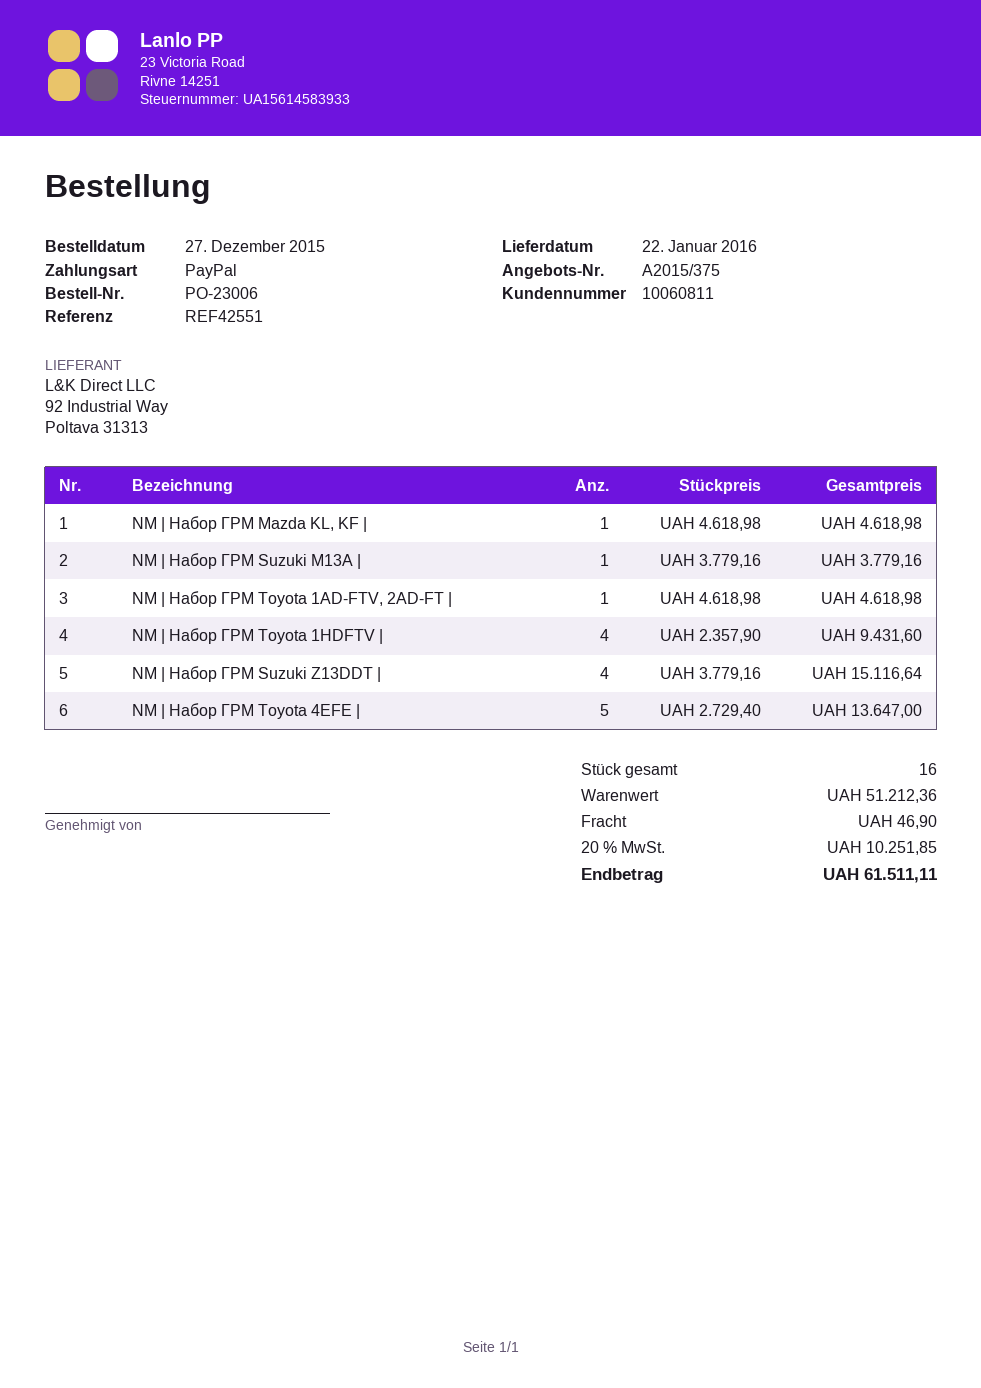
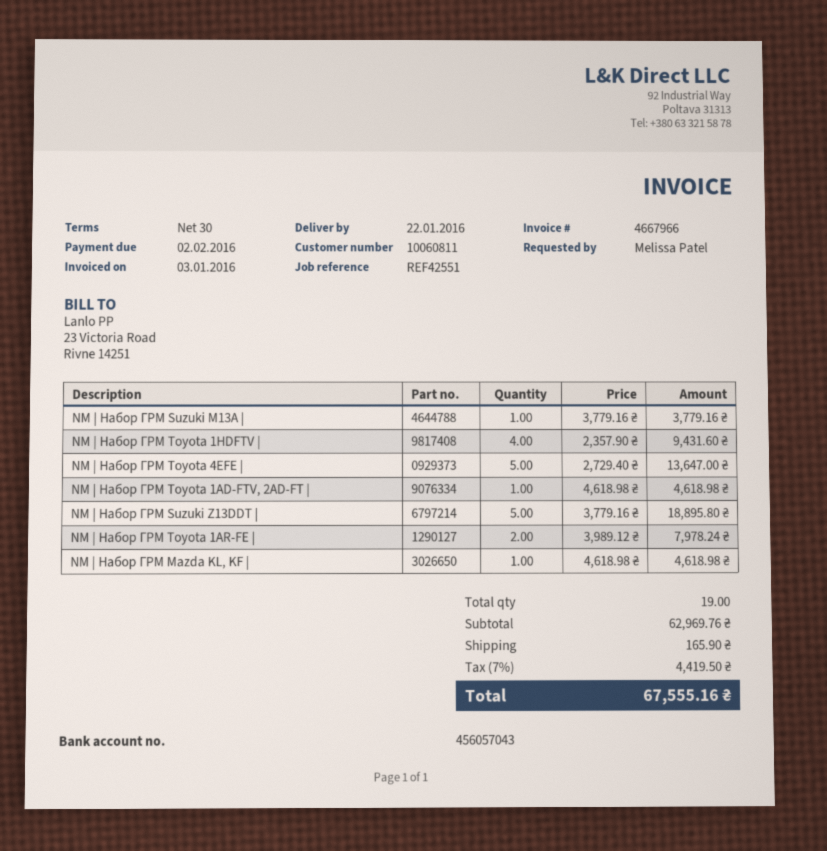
NM | Набор ГРМ Suzuki Z13DDT |: 4 x 3779.16 = 15116.64 -> 5 x 3779.16 = 18895.80
NM | Набор ГРМ Toyota 1AR-FE |: none -> 2 x 3989.12 = 7978.24
total quantity: 16 -> 19
subtotal: 51212.36 -> 62969.76
shipping: 46.90 -> 165.90
tax: 20% = 10251.85 -> 7% = 4419.50
total: 61511.11 -> 67555.16

